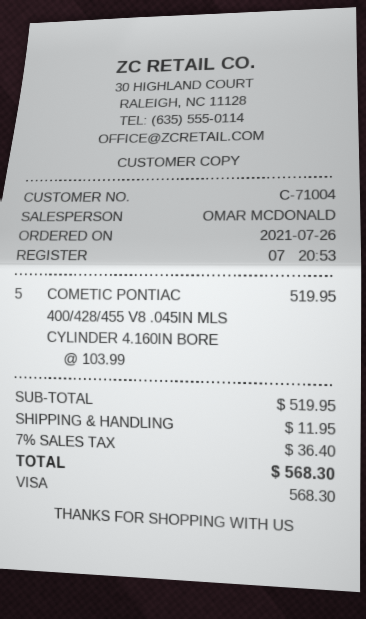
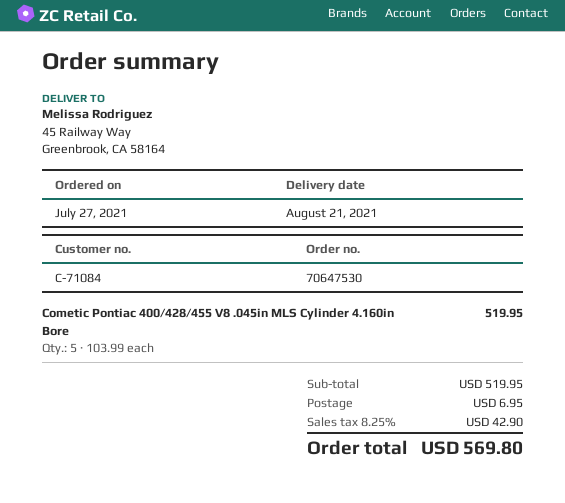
order date: 2021-07-26 -> 2021-07-27
customer number: C-71004 -> C-71084
shipping: 11.95 -> 6.95
tax: 7% = 36.40 -> 8.25% = 42.90
total: 568.30 -> 569.80

